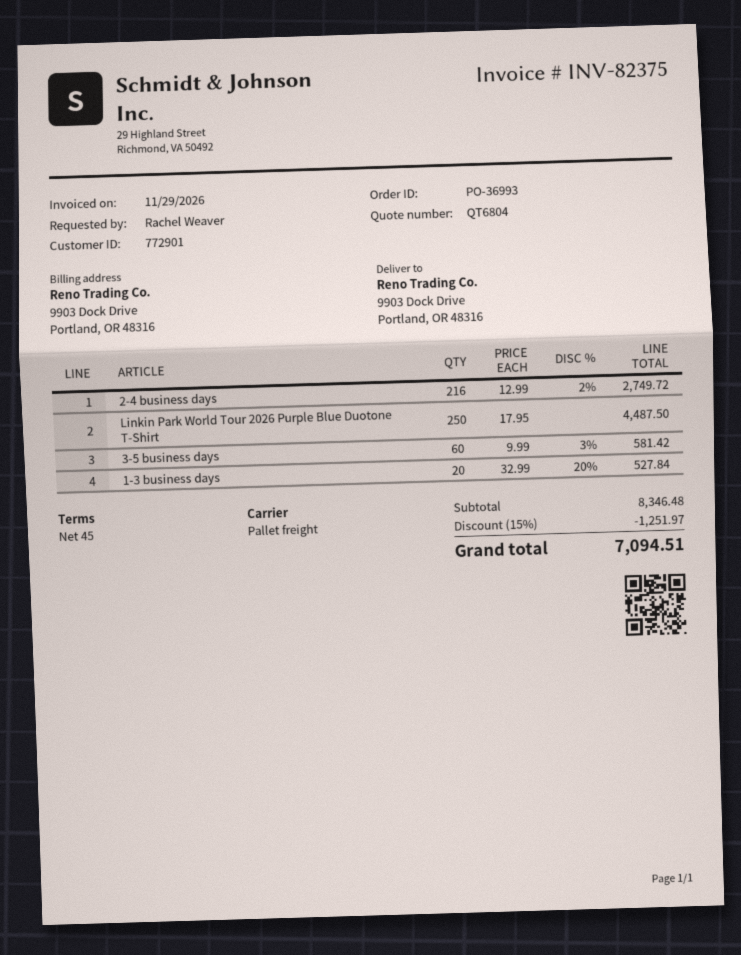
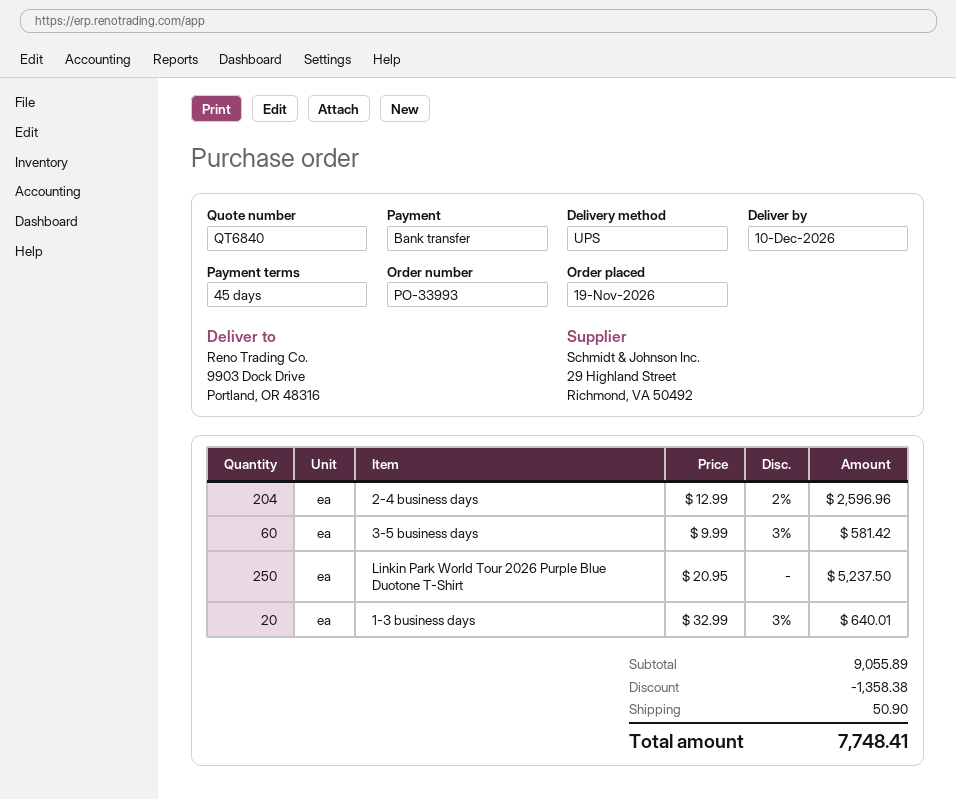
quote number: QT6804 -> QT6840
order number: PO-36993 -> PO-33993
shipping method: pallet freight -> UPS
2-4 business days: 216 x 12.99 - 2% = 2749.72 -> 204 x 12.99 - 2% = 2596.96
Linkin Park World Tour 2026 Purple Blue Duotone T-Shirt: 250 x 17.95 = 4487.50 -> 250 x 20.95 = 5237.50
1-3 business days: 20 x 32.99 - 20% = 527.84 -> 20 x 32.99 - 3% = 640.01
subtotal: 8346.48 -> 9055.89
discount: 1251.97 -> 1358.38
shipping: none -> 50.90
total: 7094.51 -> 7748.41

